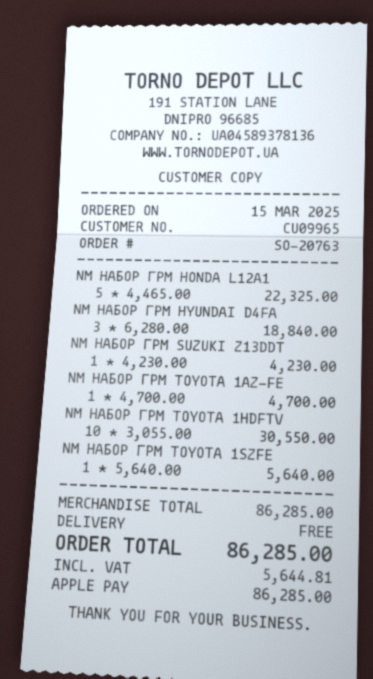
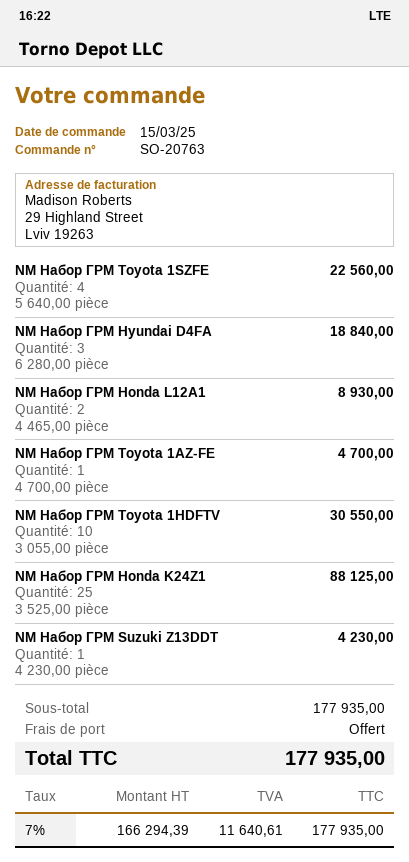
NM НАБОР ГРМ HONDA L12A1: 5 x 4465.00 = 22325.00 -> 2 x 4465.00 = 8930.00
NM НАБОР ГРМ TOYOTA 1SZFE: 1 x 5640.00 = 5640.00 -> 4 x 5640.00 = 22560.00
NM Набор ГРМ Honda K24Z1: none -> 25 x 3525.00 = 88125.00
subtotal: 86285.00 -> 177935.00
tax: 5644.81 -> 11640.61
total: 86285.00 -> 177935.00

